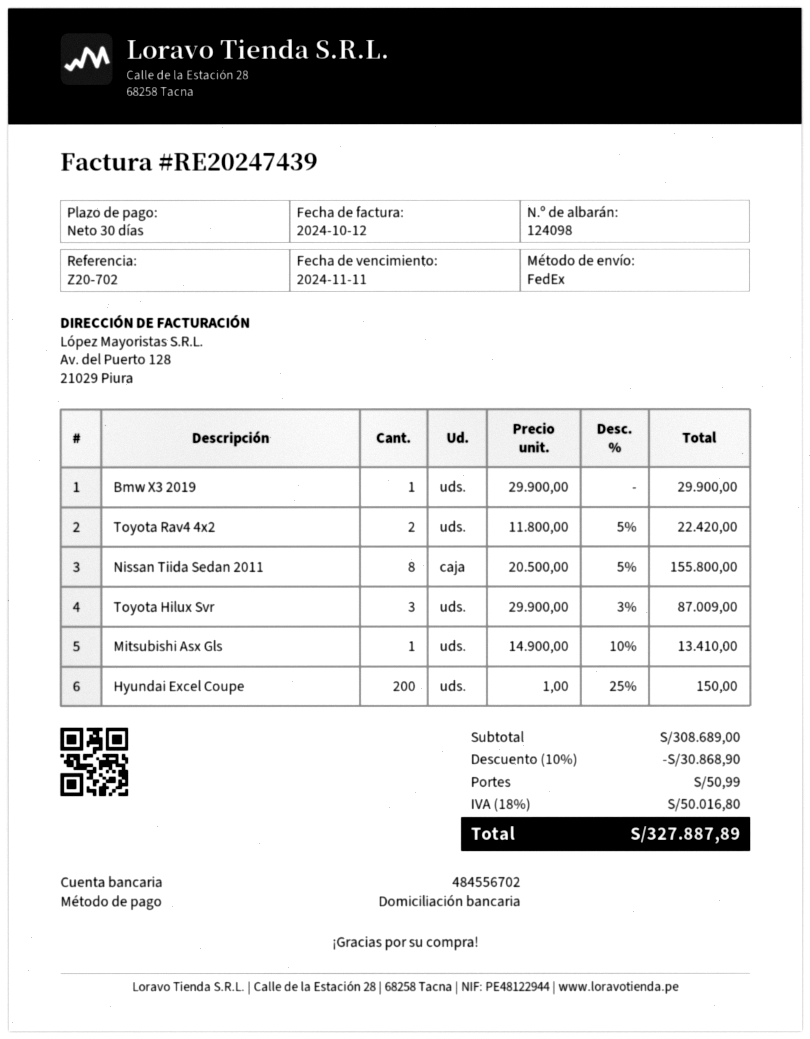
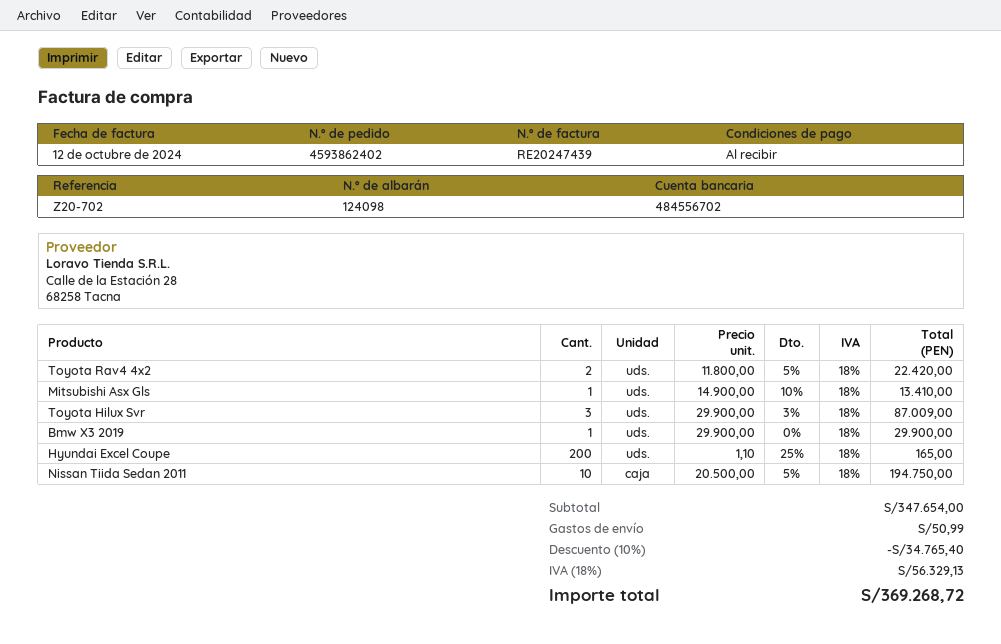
payment terms: 30 days -> on receipt
Nissan Tiida Sedan 2011: 8 x 20500.00 - 5% = 155800.00 -> 10 x 20500.00 - 5% = 194750.00
Hyundai Excel Coupe: 200 x 1.00 - 25% = 150.00 -> 200 x 1.10 - 25% = 165.00
subtotal: 308689.00 -> 347654.00
discount: 10% = 30868.90 -> 10% = 34765.40
tax: 18% = 50016.80 -> 18% = 56329.13
total: 327887.89 -> 369268.72

